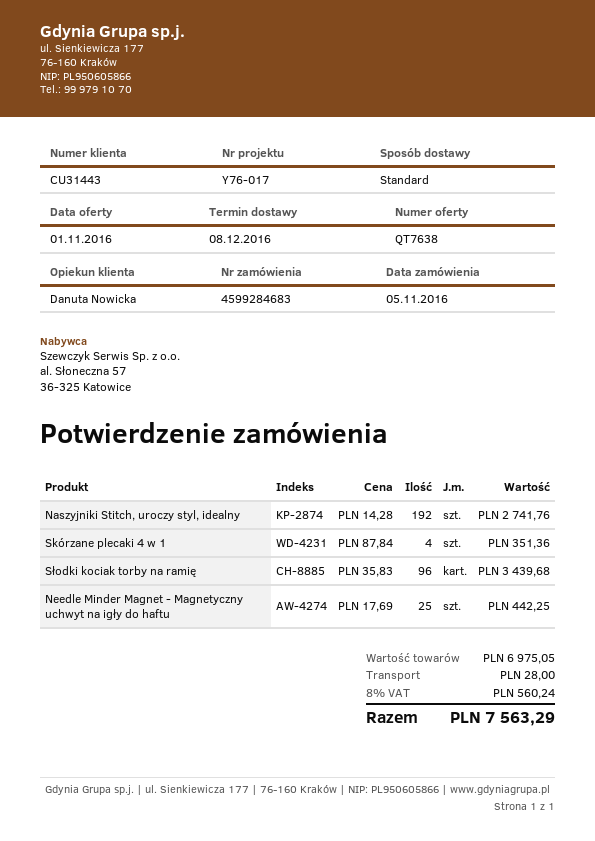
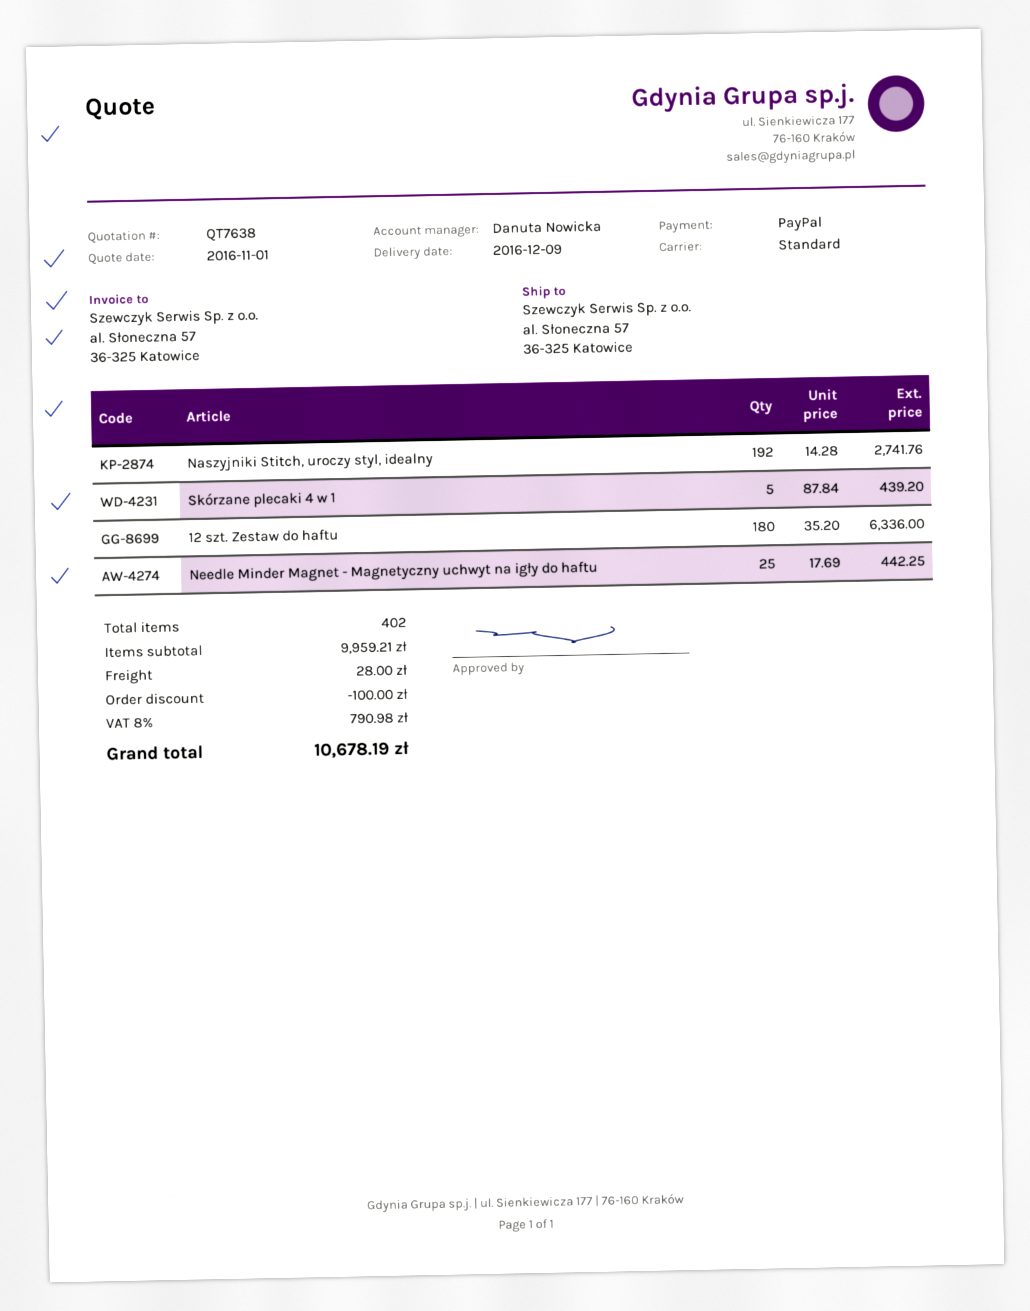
delivery date: 2016-12-08 -> 2016-12-09
Skórzane plecaki 4 w 1: 4 x 87.84 = 351.36 -> 5 x 87.84 = 439.20
Słodki kociak torby na ramię: 96 x 35.83 = 3439.68 -> none
12 szt. Zestaw do haftu: none -> 180 x 35.20 = 6336.00
subtotal: 6975.05 -> 9959.21
discount: none -> 100.00
tax: 8% = 560.24 -> 8% = 790.98
total: 7563.29 -> 10678.19

